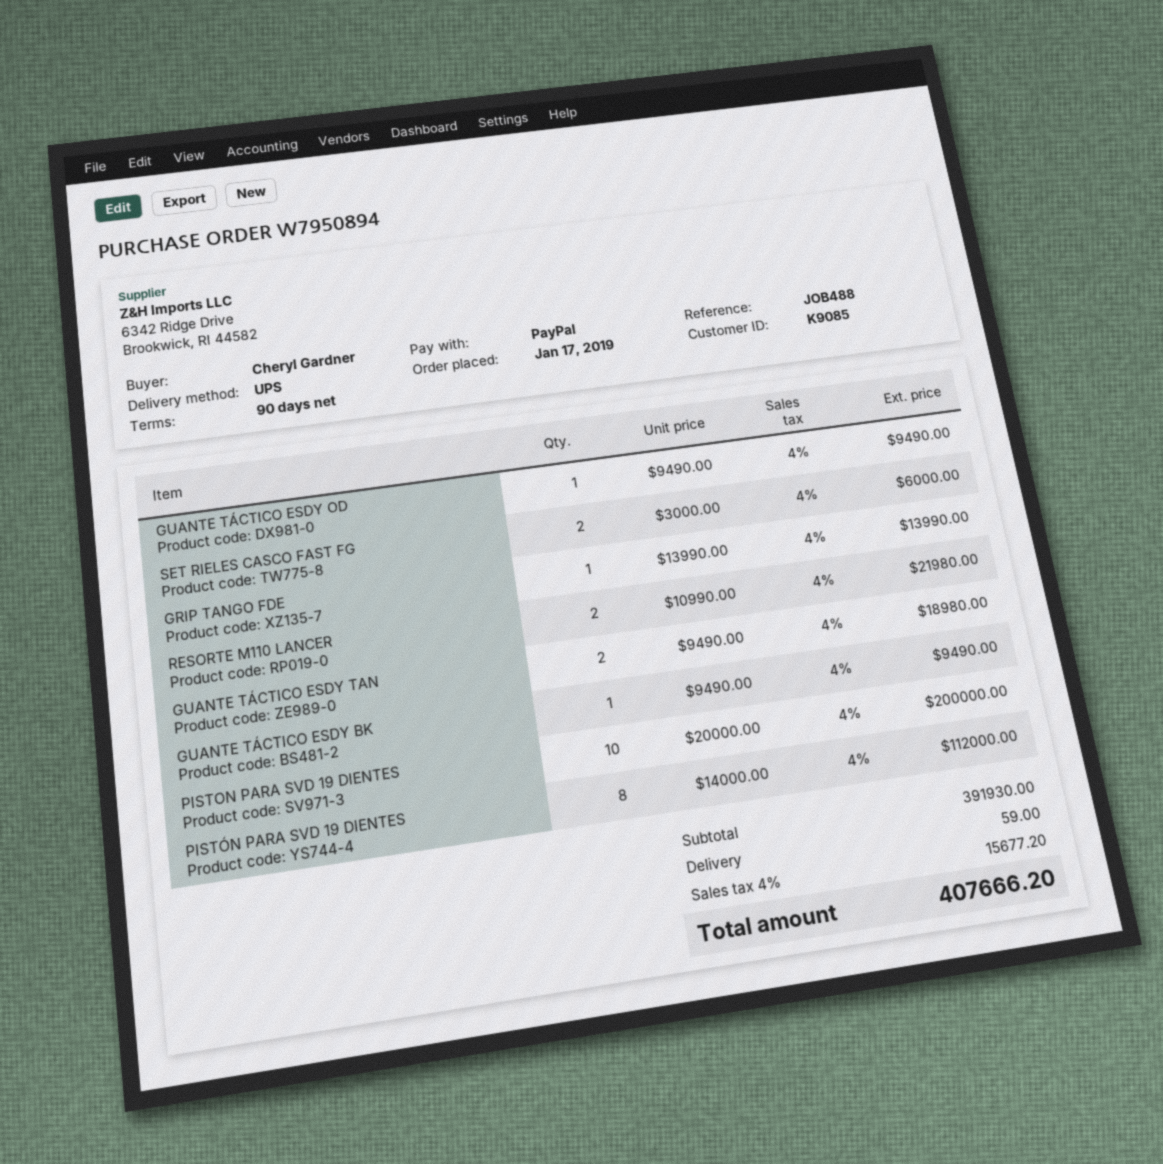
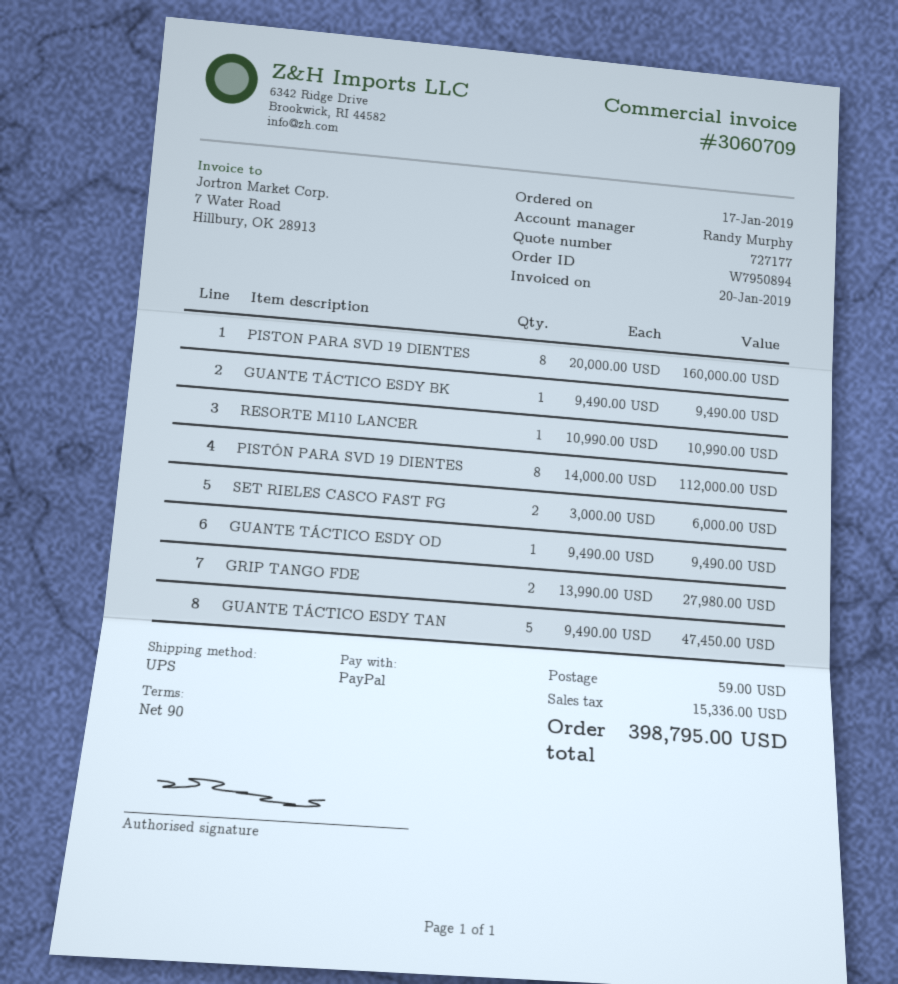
GRIP TANGO FDE: 1 x 13990.00 = 13990.00 -> 2 x 13990.00 = 27980.00
RESORTE M110 LANCER: 2 x 10990.00 = 21980.00 -> 1 x 10990.00 = 10990.00
GUANTE TÁCTICO ESDY TAN: 2 x 9490.00 = 18980.00 -> 5 x 9490.00 = 47450.00
PISTON PARA SVD 19 DIENTES: 10 x 20000.00 = 200000.00 -> 8 x 20000.00 = 160000.00
tax: 15677.20 -> 15336.00
total: 407666.20 -> 398795.00

